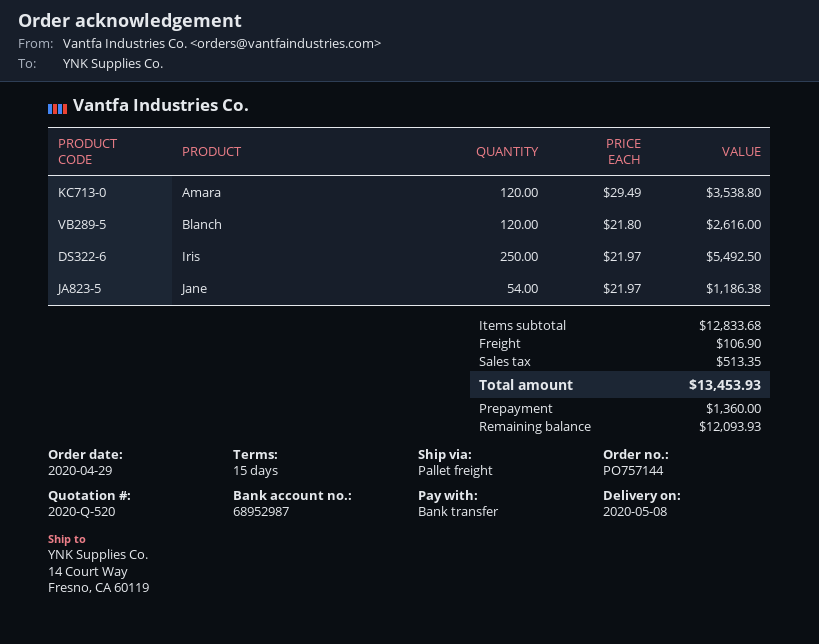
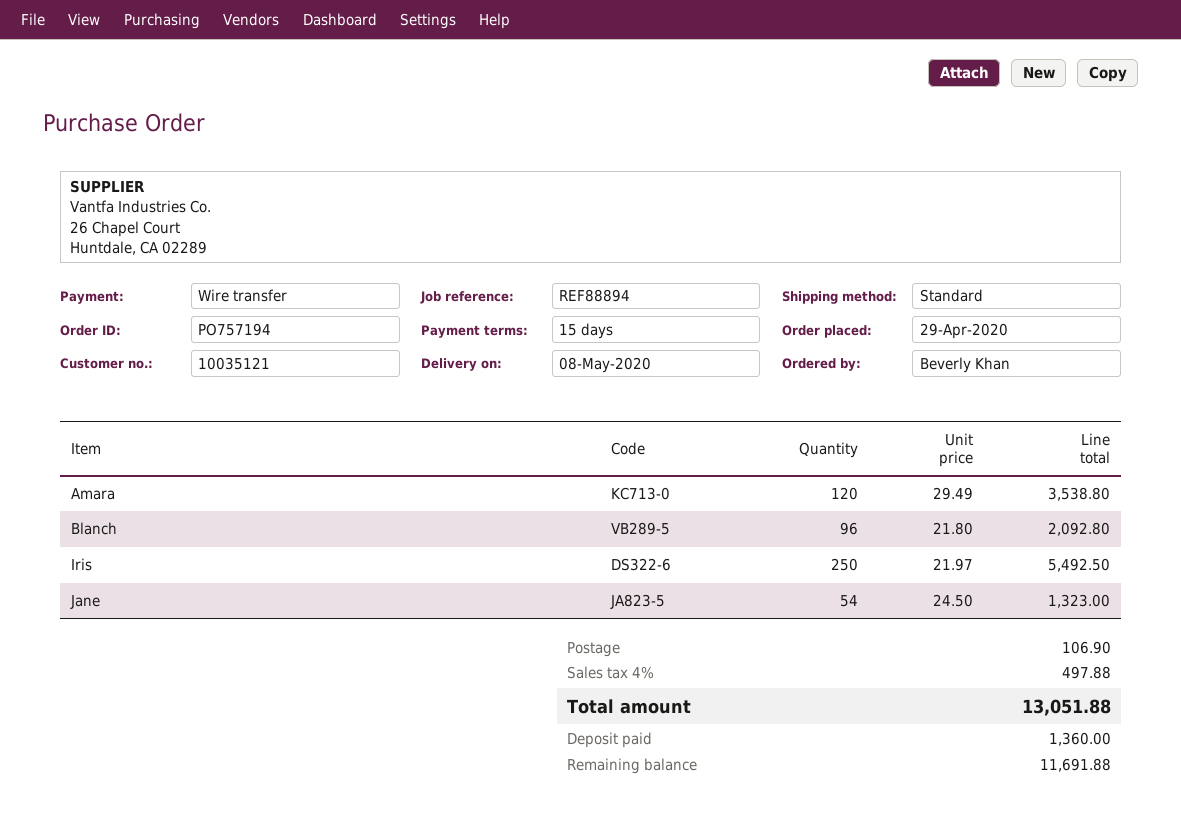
order number: PO757144 -> PO757194
shipping method: pallet freight -> standard
Blanch: 120 x 21.80 = 2616.00 -> 96 x 21.80 = 2092.80
Jane: 54 x 21.97 = 1186.38 -> 54 x 24.50 = 1323.00
tax: 513.35 -> 497.88
total: 13453.93 -> 13051.88
balance: 12093.93 -> 11691.88

